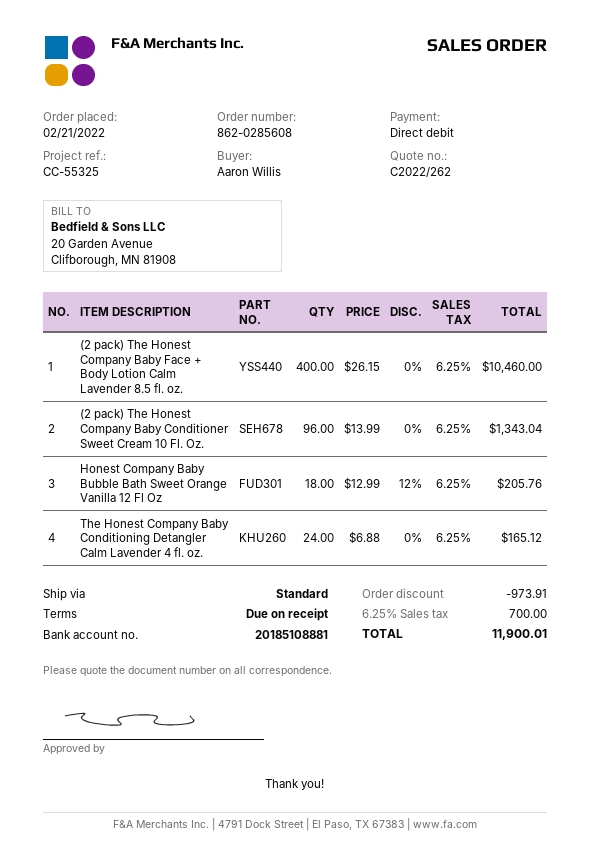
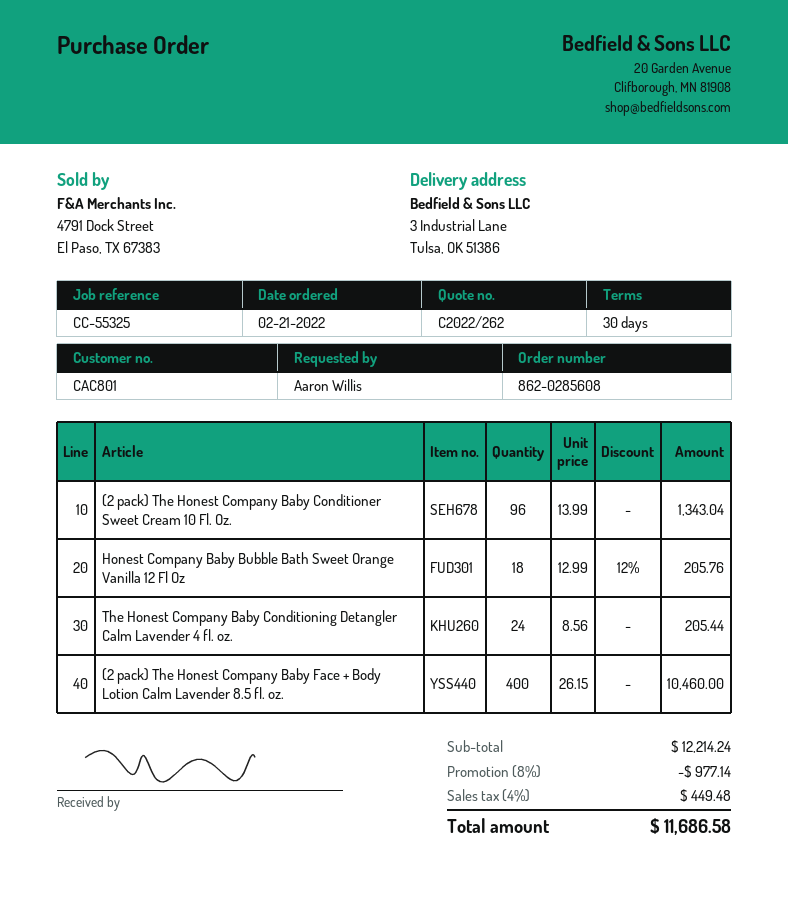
payment terms: on receipt -> 30 days
The Honest Company Baby Conditioning Detangler Calm Lavender 4 fl. oz.: 24 x 6.88 = 165.12 -> 24 x 8.56 = 205.44
discount: 973.91 -> 977.14
tax: 6.25% = 700.00 -> 4% = 449.48
total: 11900.01 -> 11686.58

